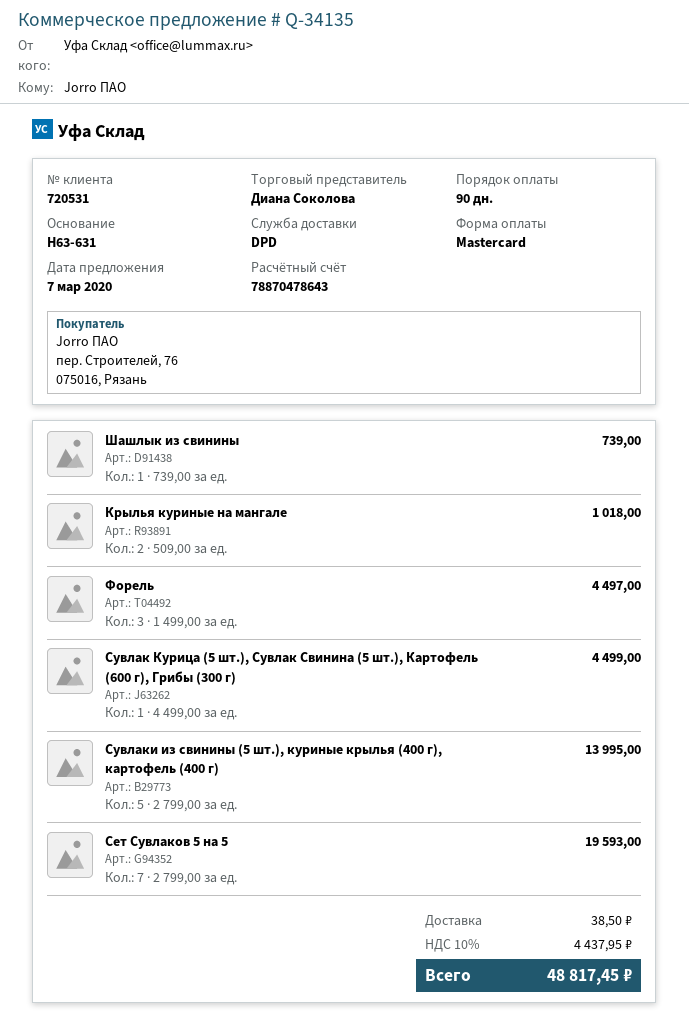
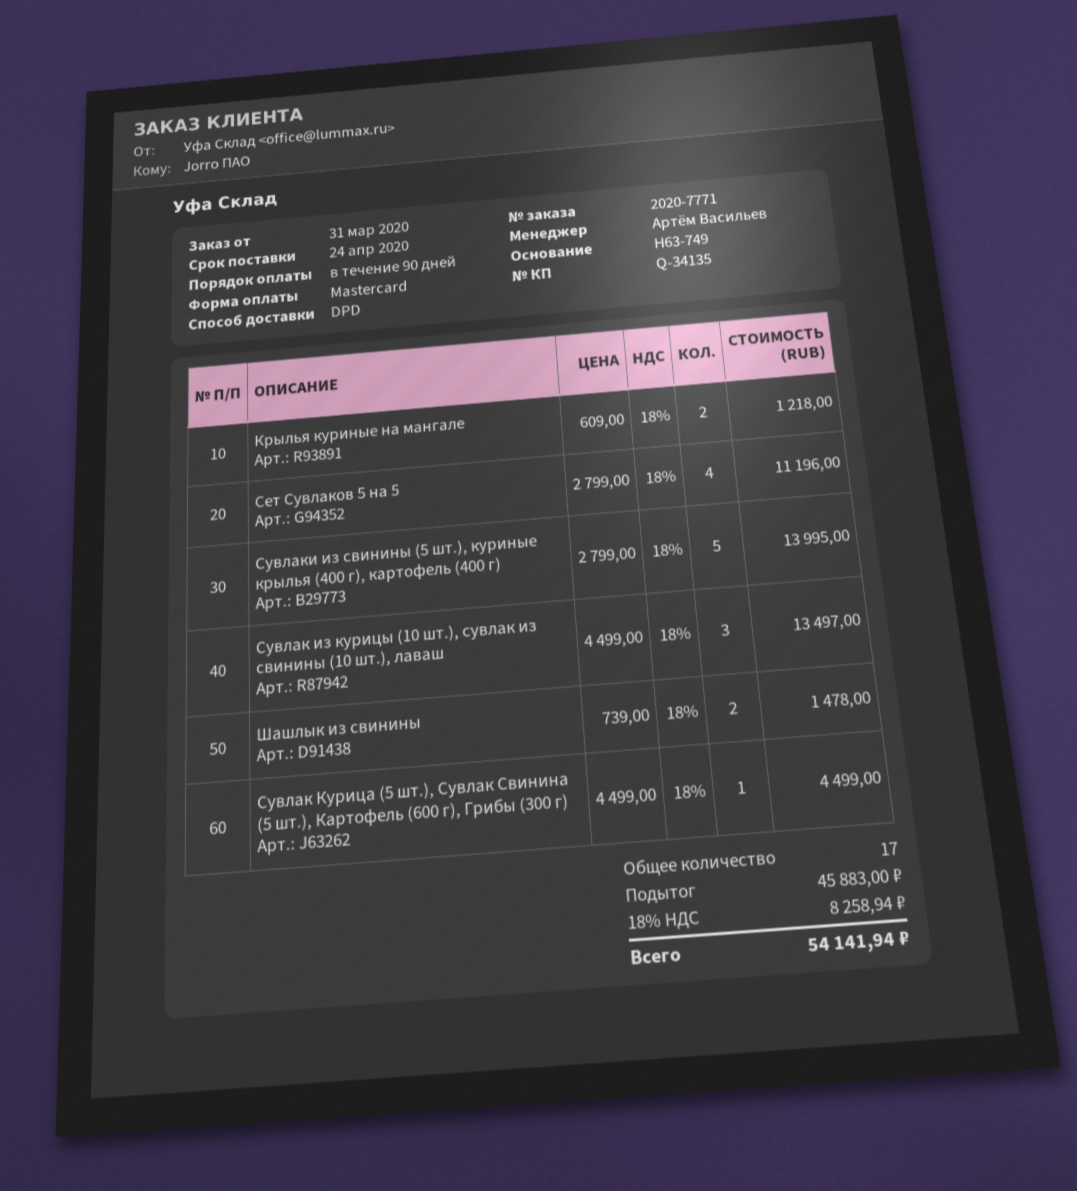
reference: H63-631 -> H63-749
sales rep: Диана Соколова -> Артём Васильев
Шашлык из свинины: 1 x 739.00 = 739.00 -> 2 x 739.00 = 1478.00
Крылья куриные на мангале: 2 x 509.00 = 1018.00 -> 2 x 609.00 = 1218.00
Форель: 3 x 1499.00 = 4497.00 -> none
Сет Сувлаков 5 на 5: 7 x 2799.00 = 19593.00 -> 4 x 2799.00 = 11196.00
Сувлак из курицы (10 шт.), сувлак из свинины (10 шт.), лаваш: none -> 3 x 4499.00 = 13497.00
shipping: 38.50 -> none
tax: 10% = 4437.95 -> 18% = 8258.94
total: 48817.45 -> 54141.94

